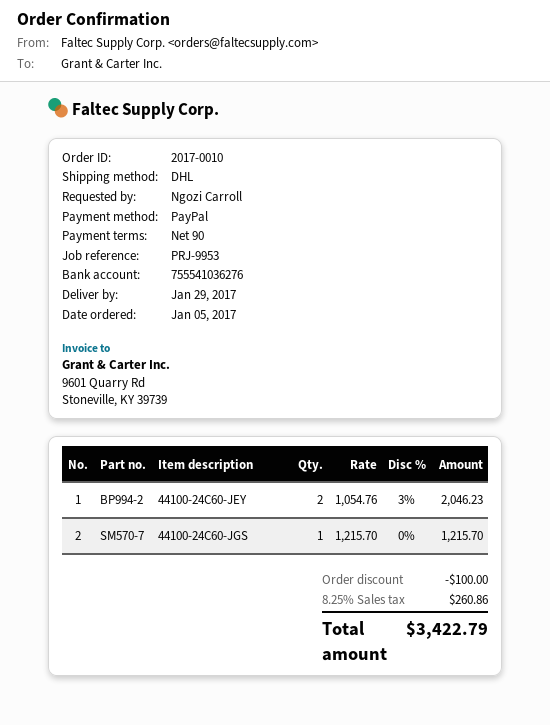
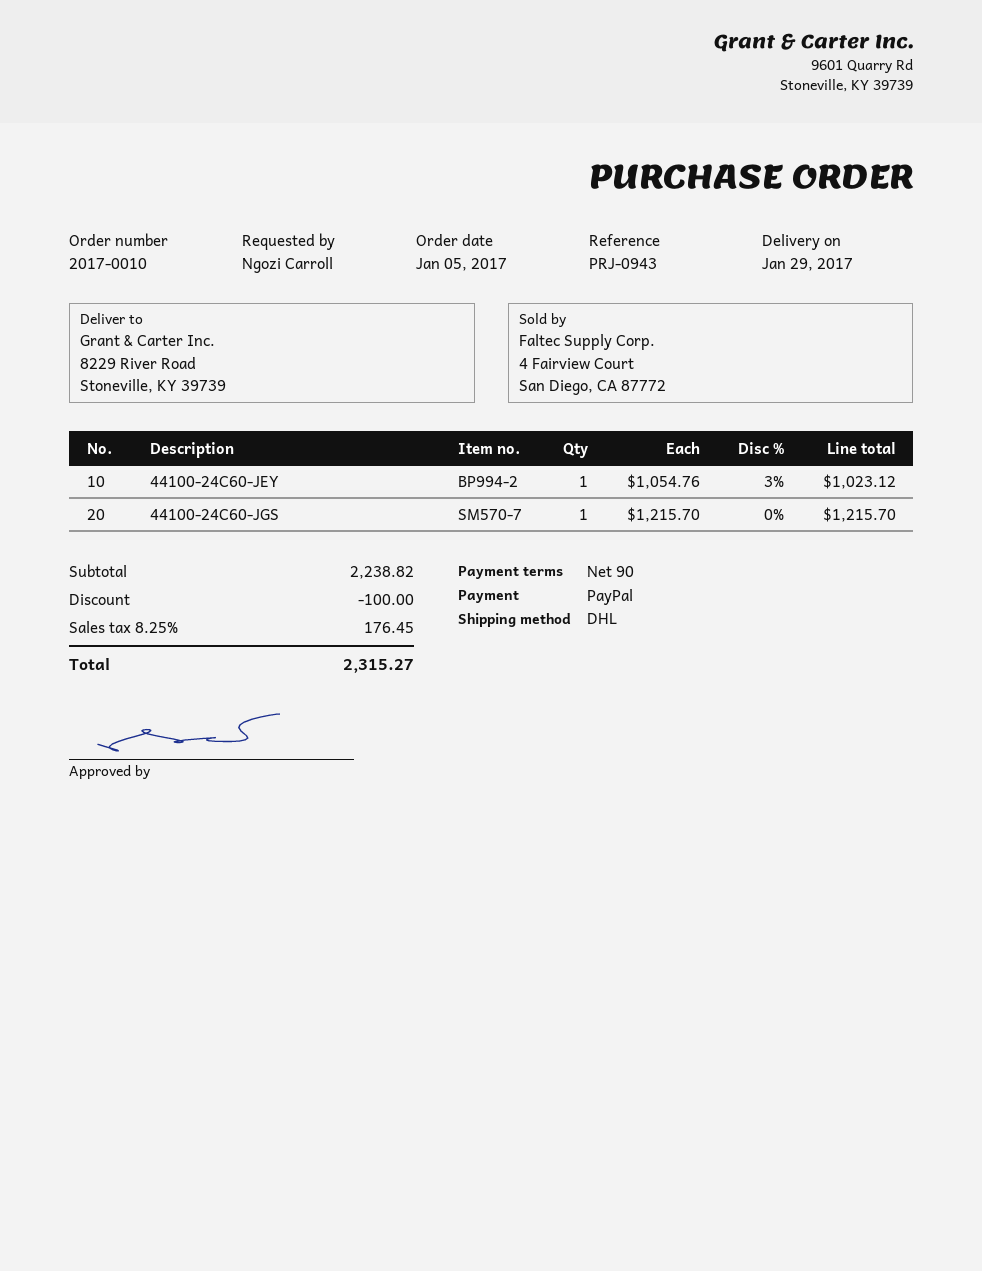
reference: PRJ-9953 -> PRJ-0943
44100-24C60-JEY: 2 x 1054.76 - 3% = 2046.23 -> 1 x 1054.76 - 3% = 1023.12
tax: 8.25% = 260.86 -> 8.25% = 176.45
total: 3422.79 -> 2315.27

